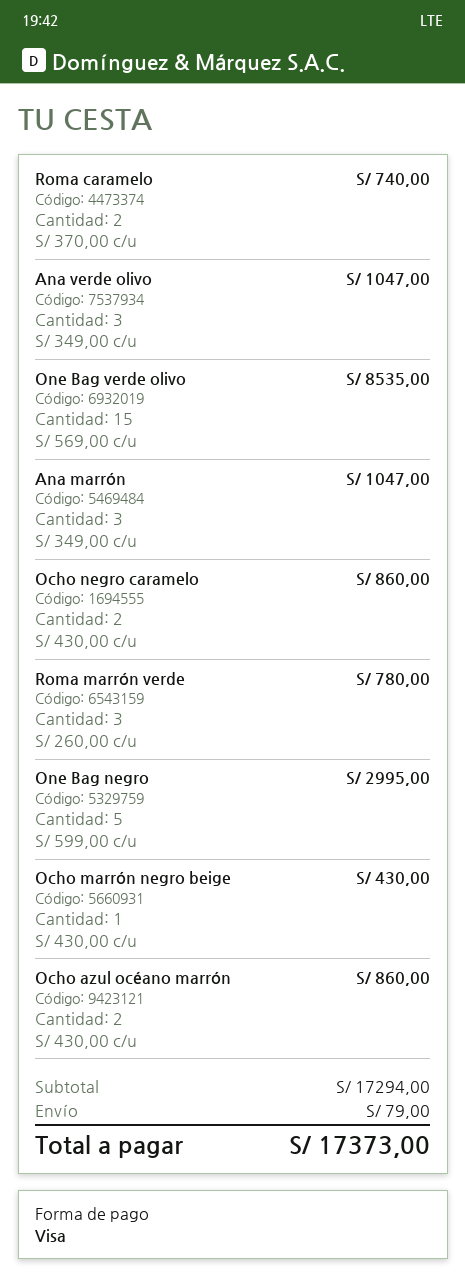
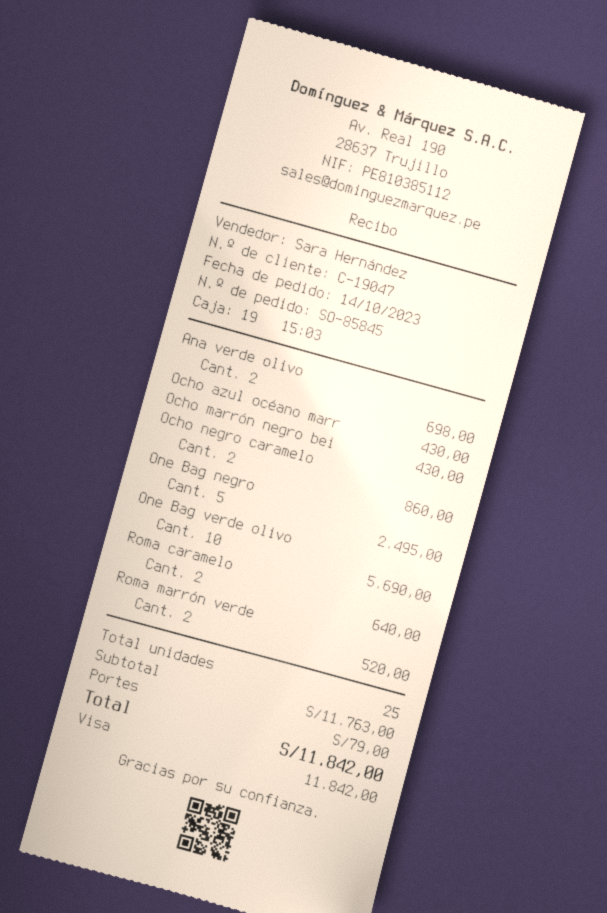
Roma caramelo: 2 for 740.00 -> 2 for 640.00
Ana verde olivo: 3 for 1047.00 -> 2 for 698.00
One Bag verde olivo: 15 for 8535.00 -> 10 for 5690.00
Ana marrón: 3 for 1047.00 -> none
Roma marrón verde: 3 for 780.00 -> 2 for 520.00
One Bag negro: 5 for 2995.00 -> 5 for 2495.00
Ocho azul océano marrón: 2 for 860.00 -> 1 for 430.00
subtotal: 17294.00 -> 11763.00
total: 17373.00 -> 11842.00

